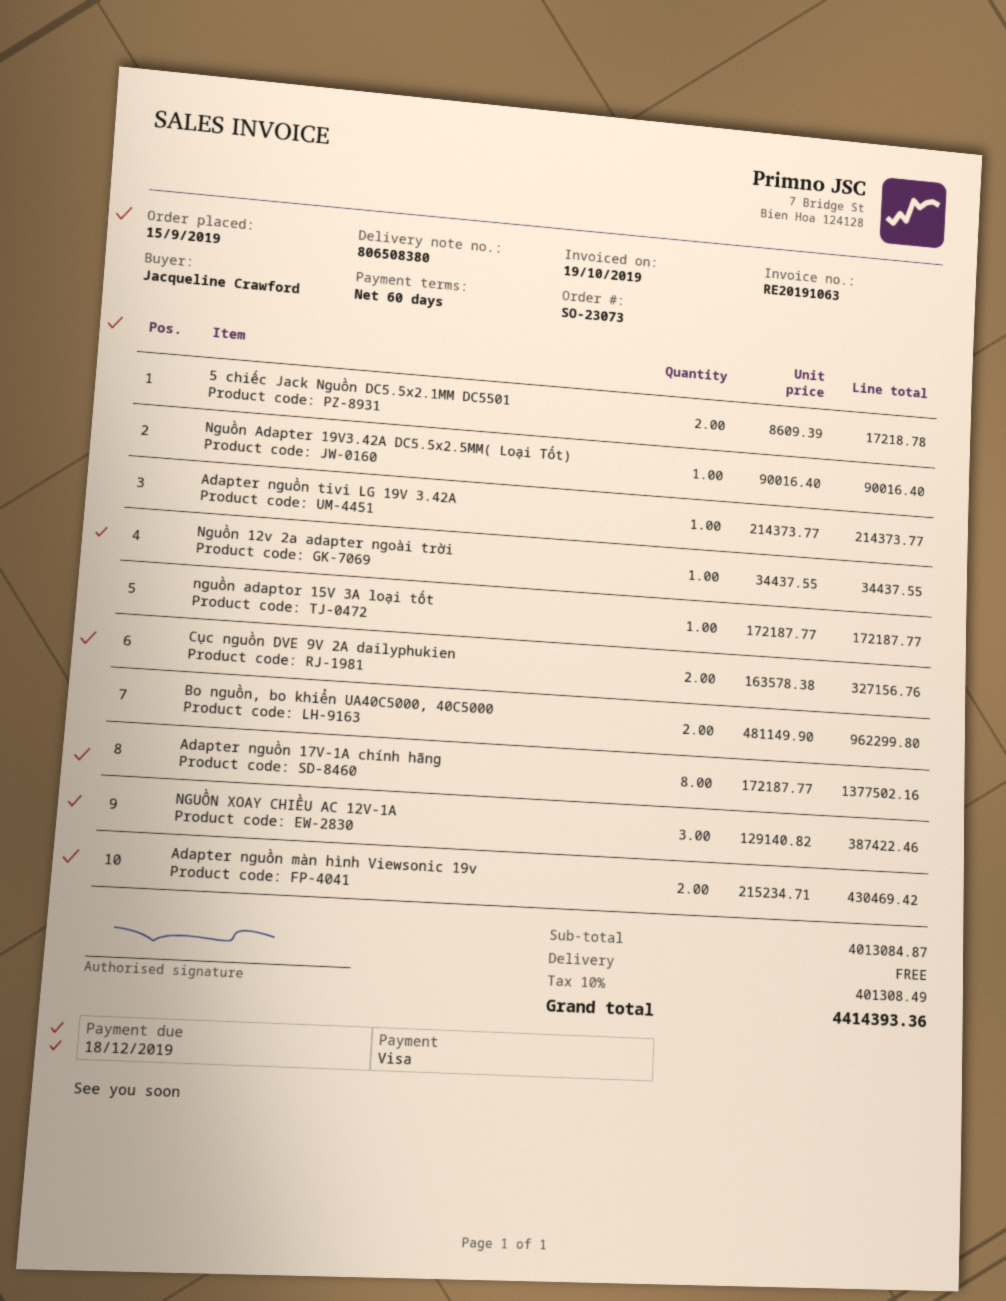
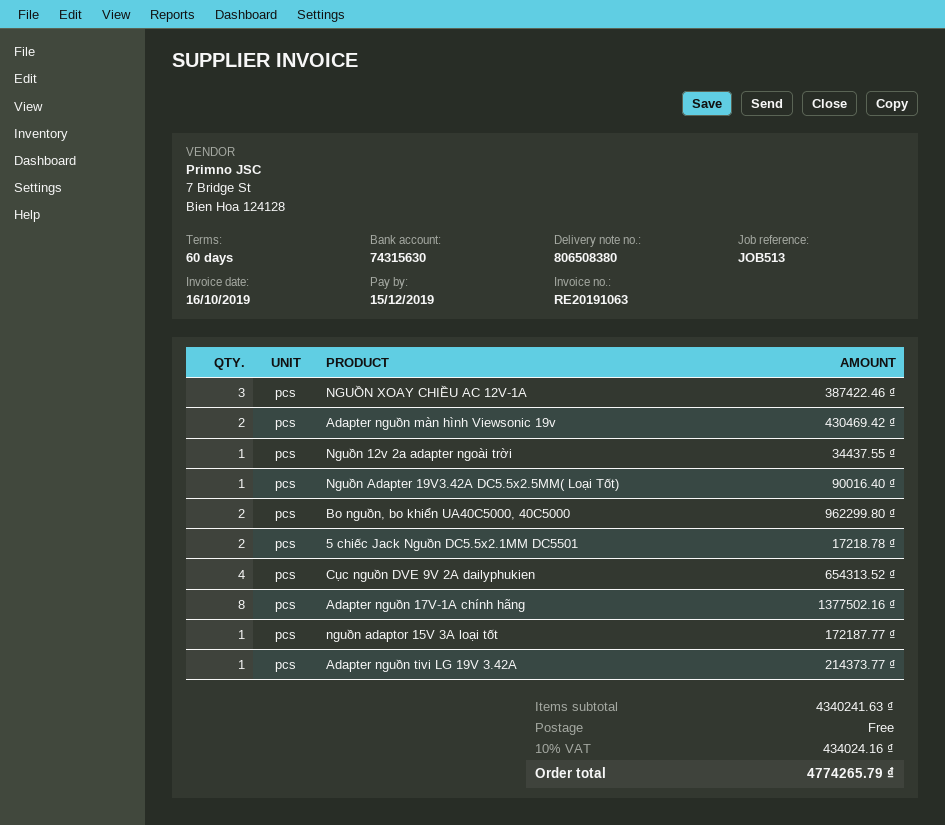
invoice date: 2019-10-19 -> 2019-10-16
due date: 2019-12-18 -> 2019-12-15
Cục nguồn DVE 9V 2A dailyphukien: 2 for 327156.76 -> 4 for 654313.52
subtotal: 4013084.87 -> 4340241.63
tax: 10% = 401308.49 -> 10% = 434024.16
total: 4414393.36 -> 4774265.79

